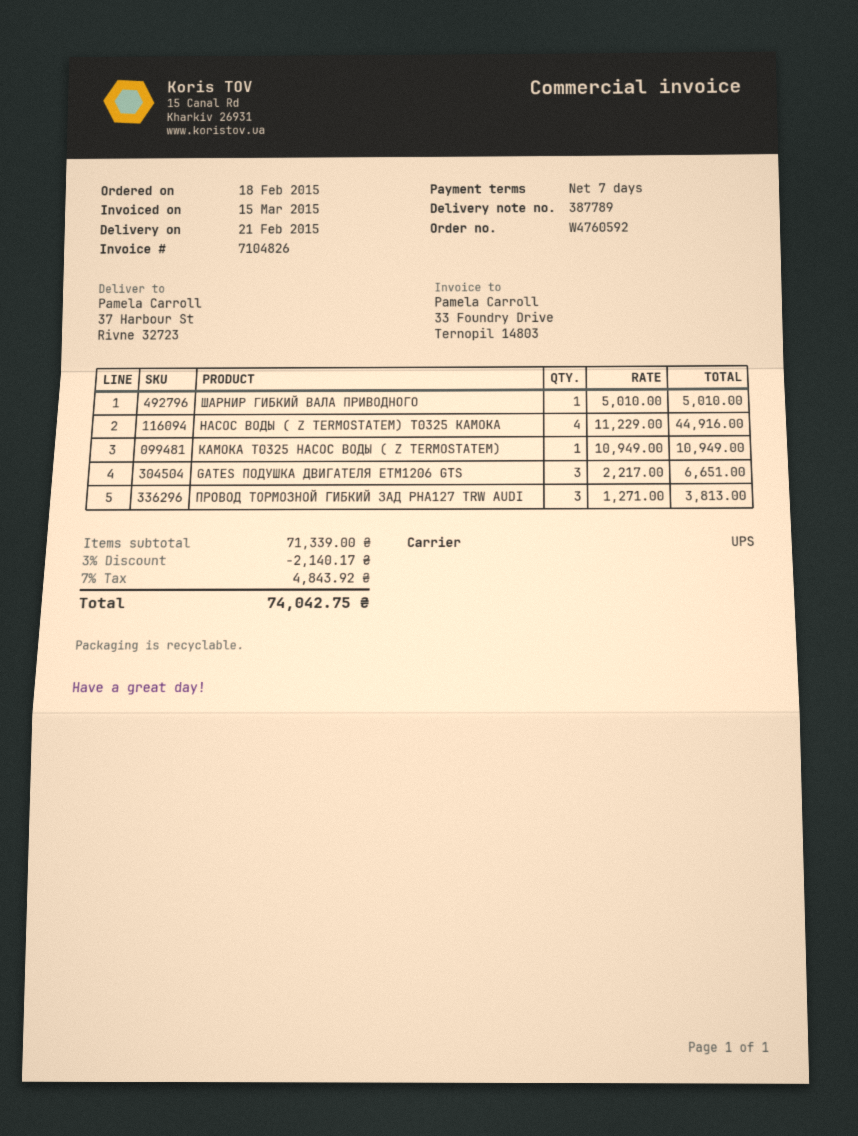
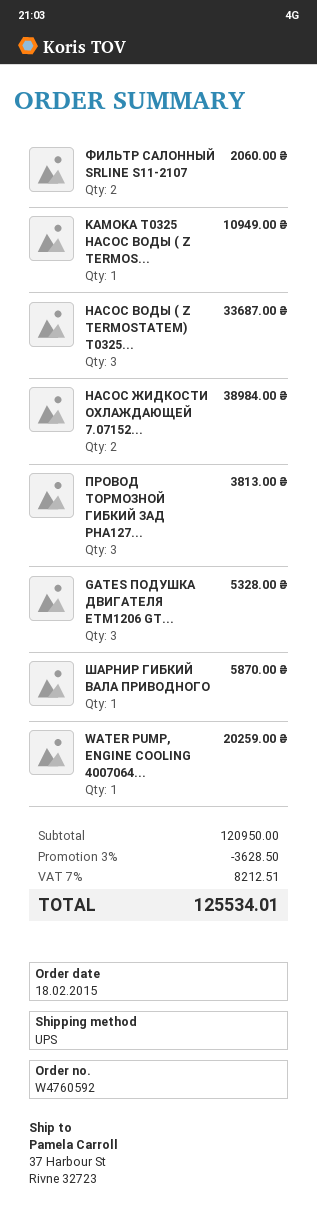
ШАРНИР ГИБКИЙ ВАЛА ПРИВОДНОГО: 1 for 5010.00 -> 1 for 5870.00
НАСОС ВОДЫ ( Z TERMOSTATEM) T0325 KAMOKA: 4 for 44916.00 -> 3 for 33687.00
GATES ПОДУШКА ДВИГАТЕЛЯ ETM1206 GTS: 3 for 6651.00 -> 3 for 5328.00
ФИЛЬТР САЛОННЫЙ SRLINE S11-2107: none -> 2 for 2060.00
НАСОС ЖИДКОСТИ ОХЛАЖДАЮЩЕЙ 7.07152...: none -> 2 for 38984.00
WATER PUMP, ENGINE COOLING 4007064...: none -> 1 for 20259.00
subtotal: 71339.00 -> 120950.00
discount: 3% = 2140.17 -> 3% = 3628.50
tax: 7% = 4843.92 -> 7% = 8212.51
total: 74042.75 -> 125534.01

